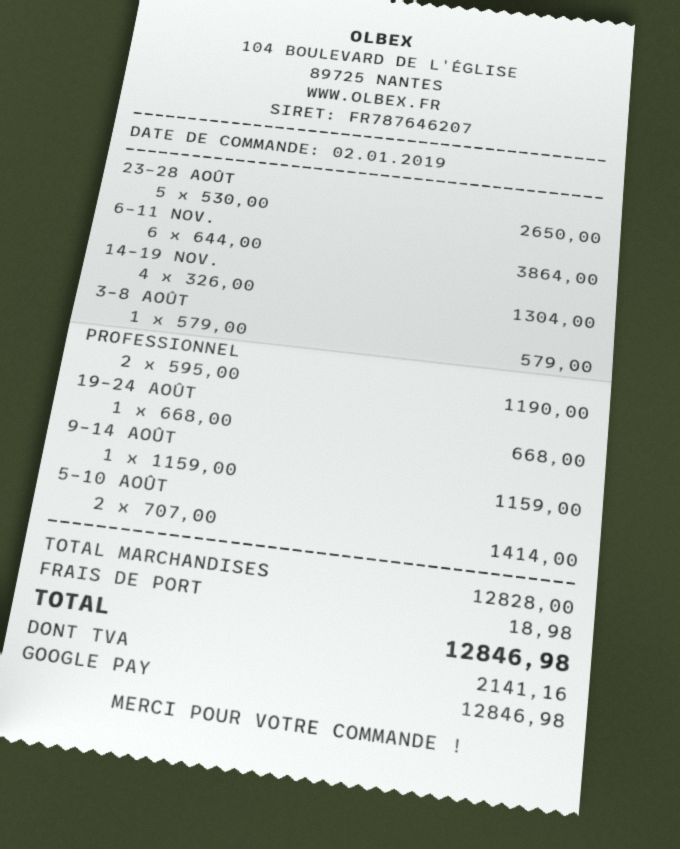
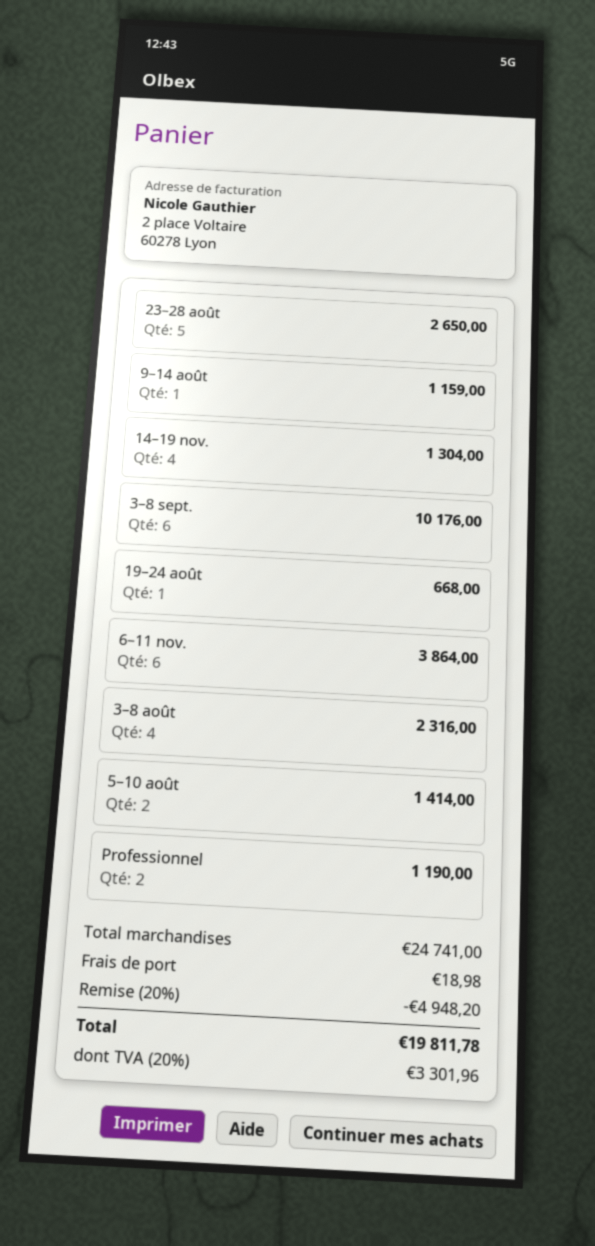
3–8 AOÛT: 1 for 579.00 -> 4 for 2316.00
3–8 sept.: none -> 6 for 10176.00
subtotal: 12828.00 -> 24741.00
discount: none -> 20% = 4948.20
tax: 2141.16 -> 3301.96
total: 12846.98 -> 19811.78

